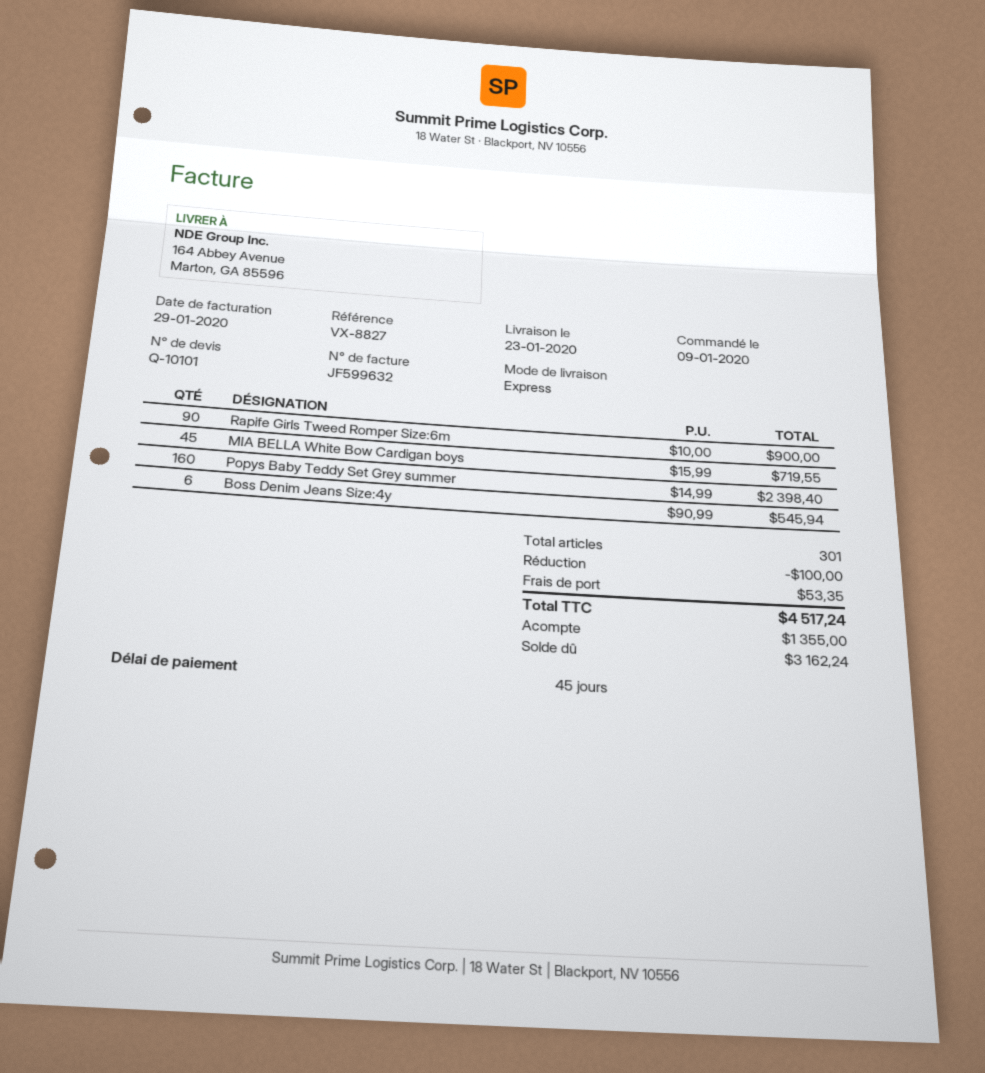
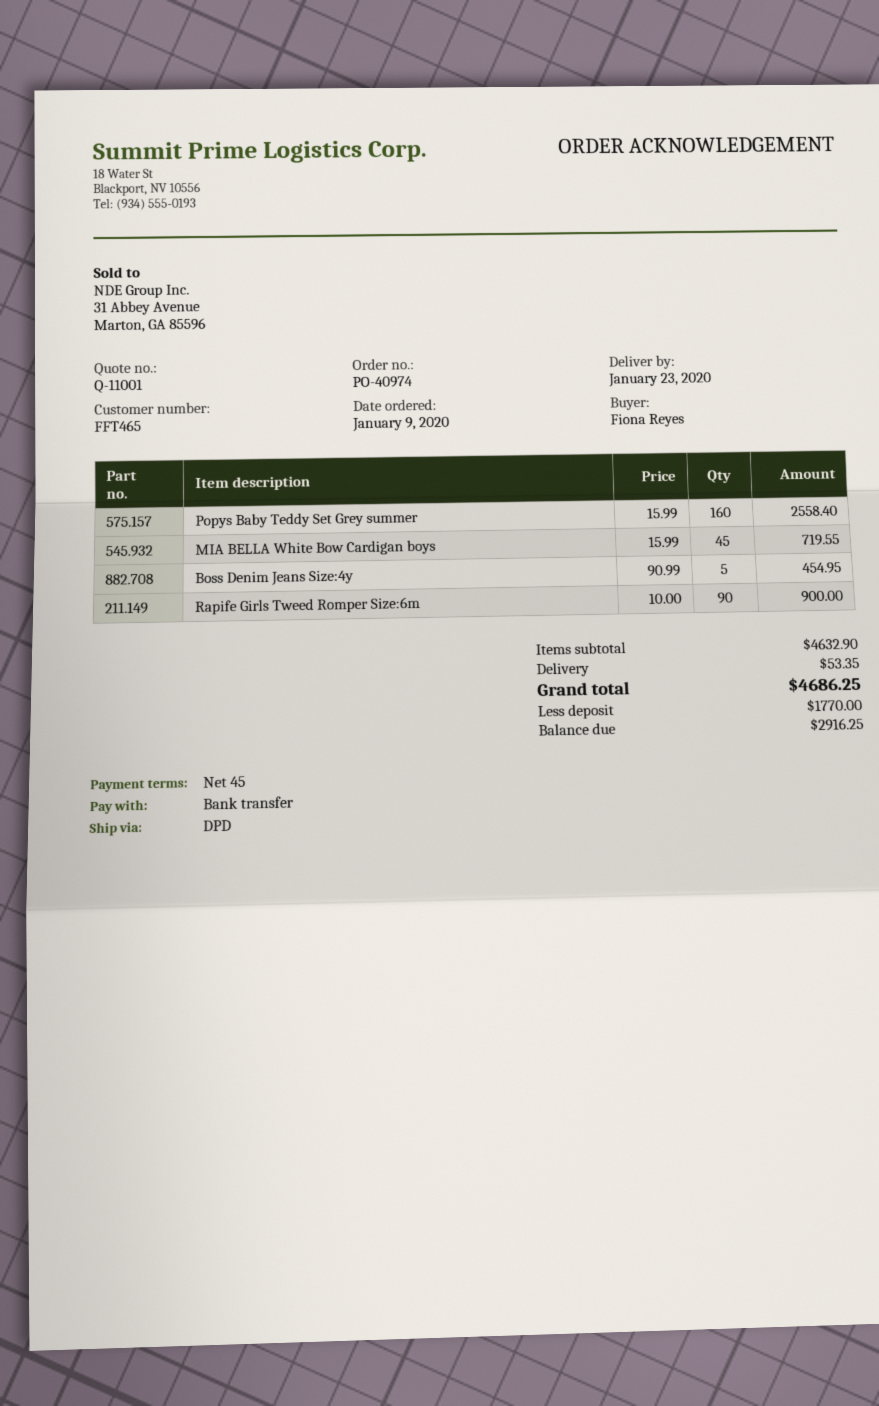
quote number: Q-10101 -> Q-11001
shipping method: express -> DPD
Popys Baby Teddy Set Grey summer: 160 x 14.99 = 2398.40 -> 160 x 15.99 = 2558.40
Boss Denim Jeans Size:4y: 6 x 90.99 = 545.94 -> 5 x 90.99 = 454.95
discount: 100.00 -> none
total: 4517.24 -> 4686.25
deposit: 1355.00 -> 1770.00
balance: 3162.24 -> 2916.25

